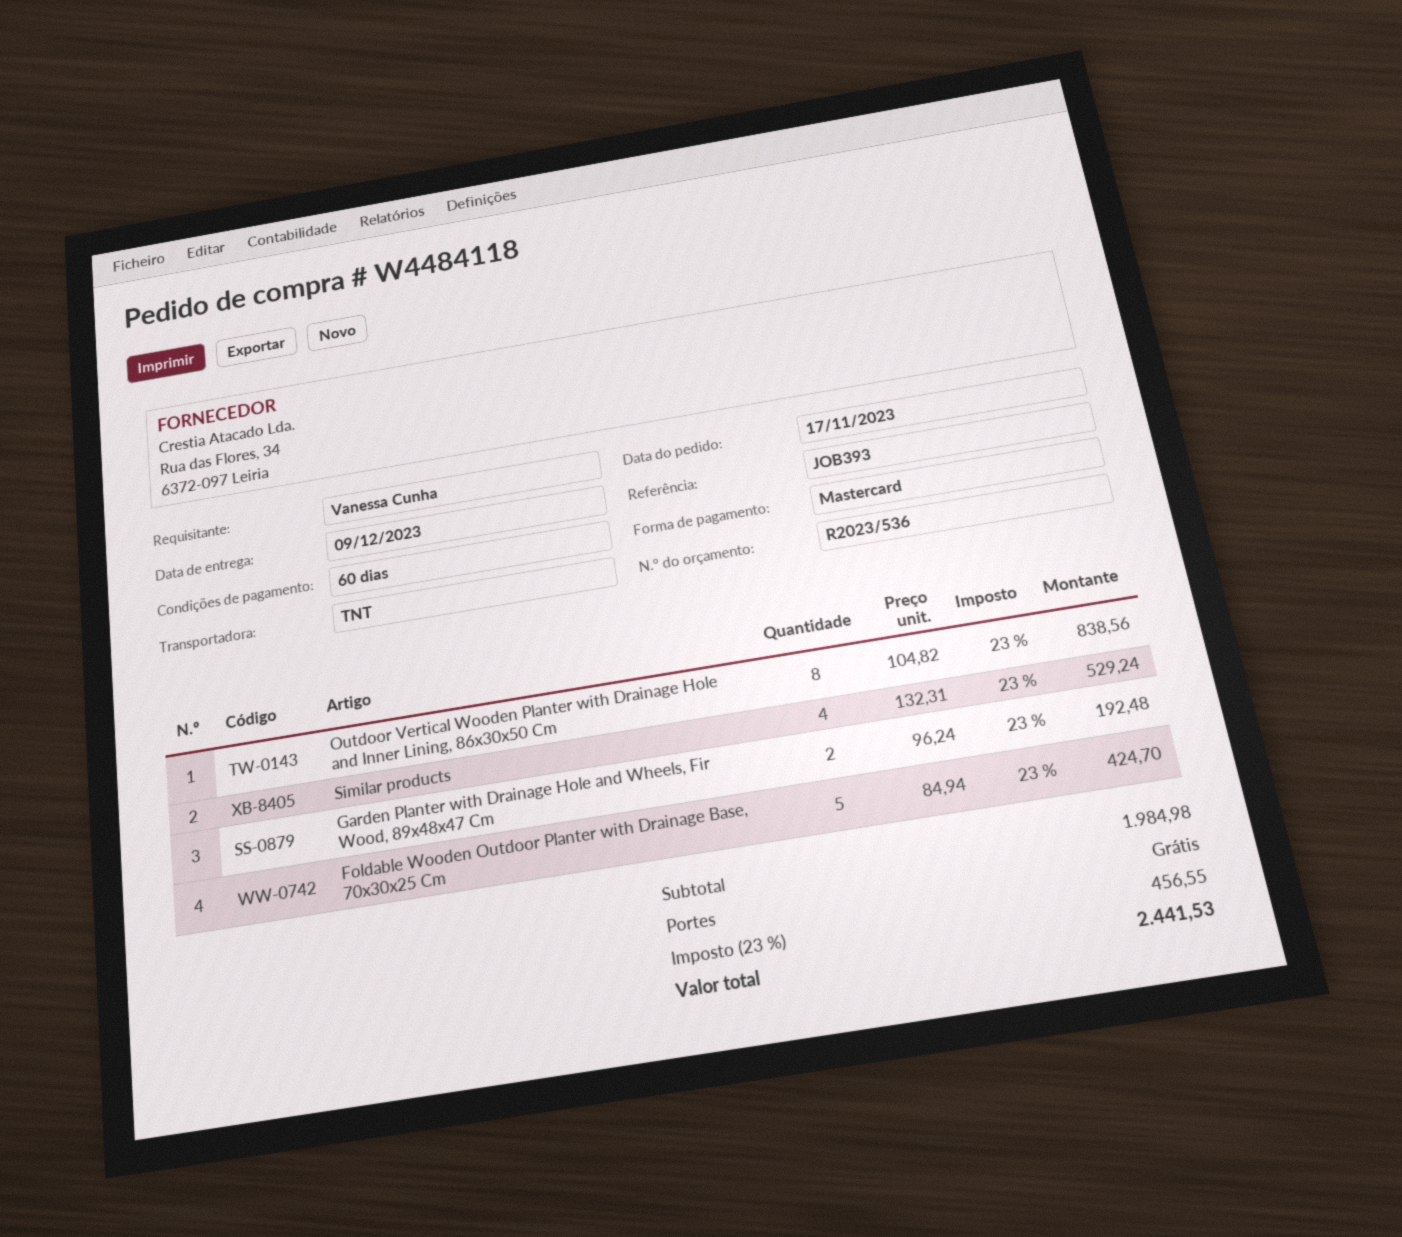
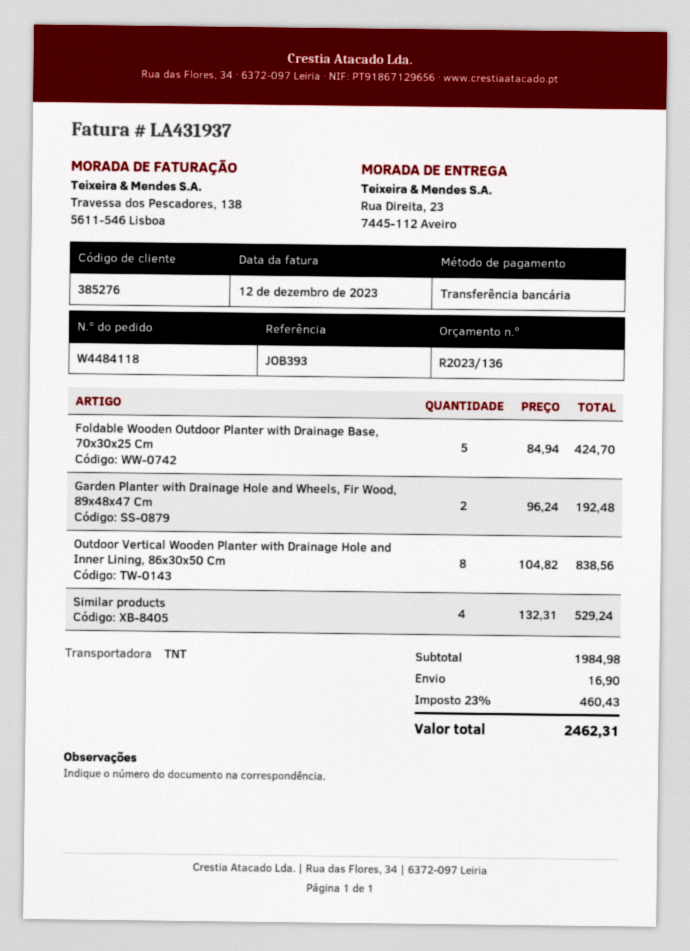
quote number: R2023/536 -> R2023/136
payment method: Mastercard -> bank transfer
shipping: 0.00 -> 16.90
tax: 23% = 456.55 -> 23% = 460.43
total: 2441.53 -> 2462.31

